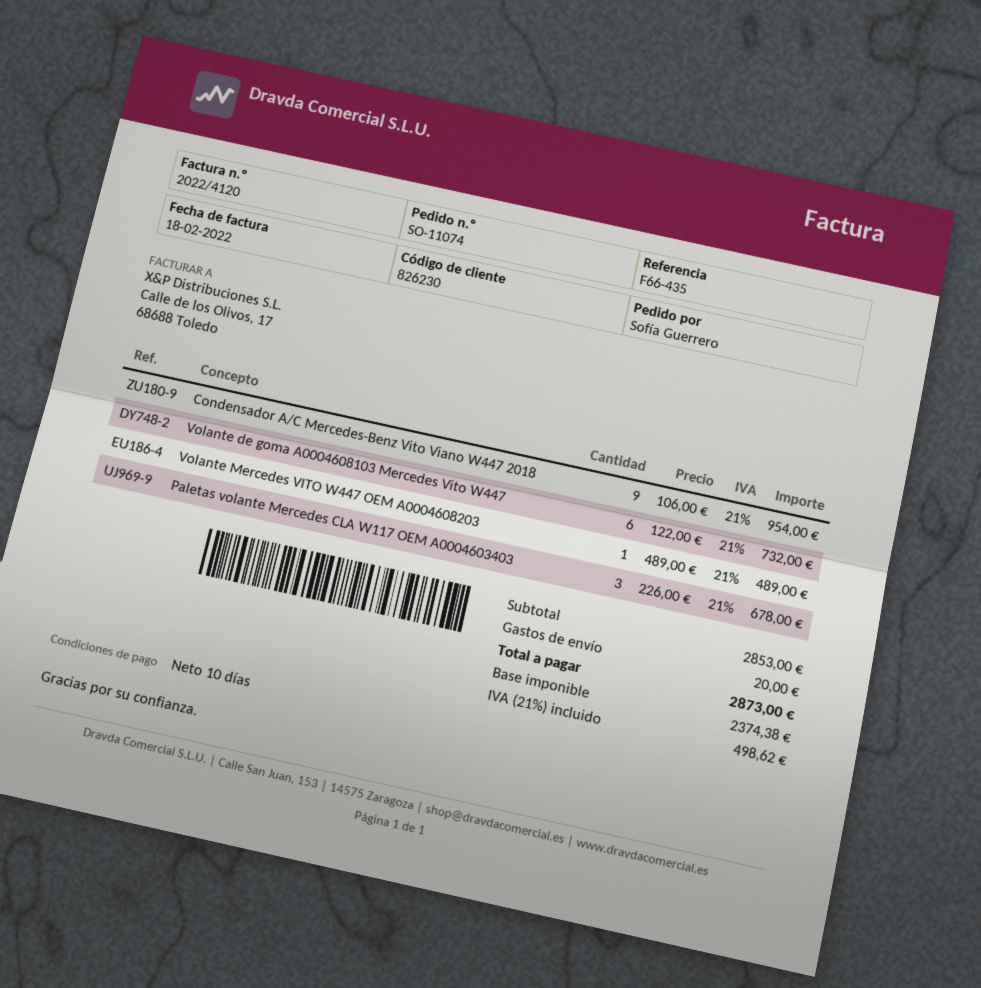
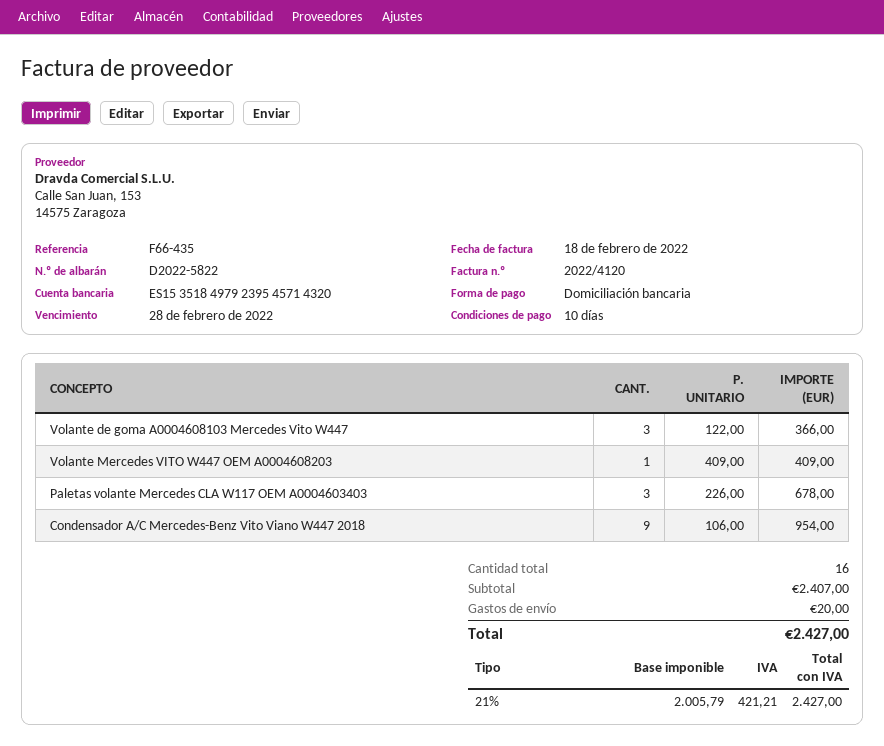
Volante de goma A0004608103 Mercedes Vito W447: 6 x 122.00 = 732.00 -> 3 x 122.00 = 366.00
Volante Mercedes VITO W447 OEM A0004608203: 1 x 489.00 = 489.00 -> 1 x 409.00 = 409.00
subtotal: 2853.00 -> 2407.00
net: 2374.38 -> 2005.79
tax: 21% = 498.62 -> 21% = 421.21
total: 2873.00 -> 2427.00

